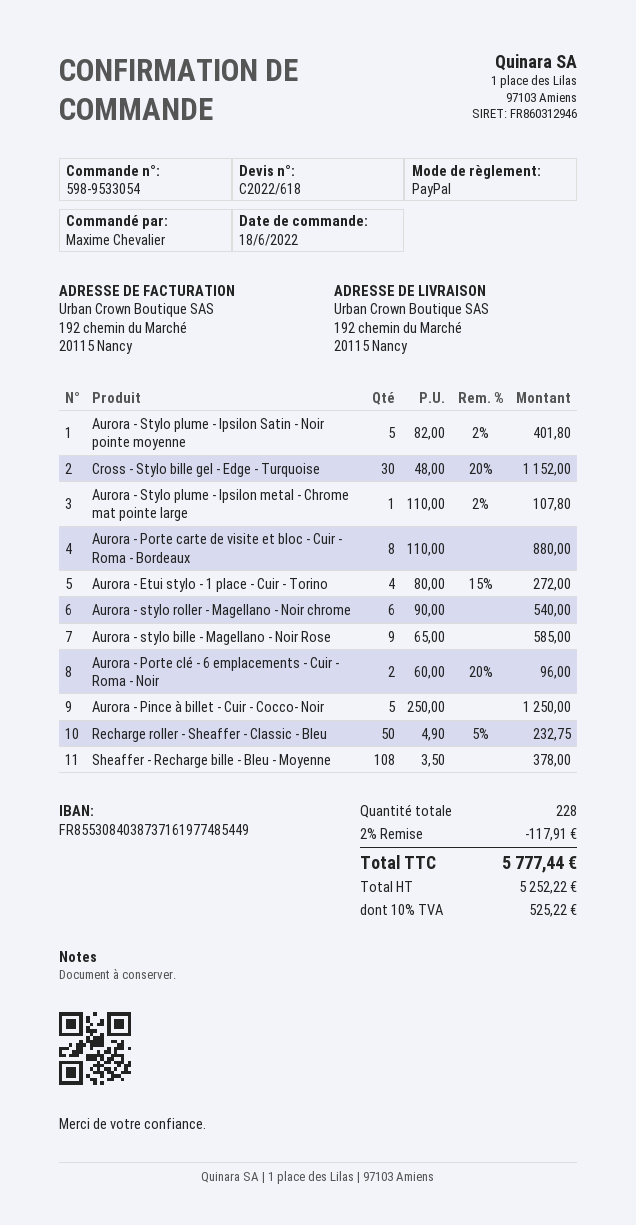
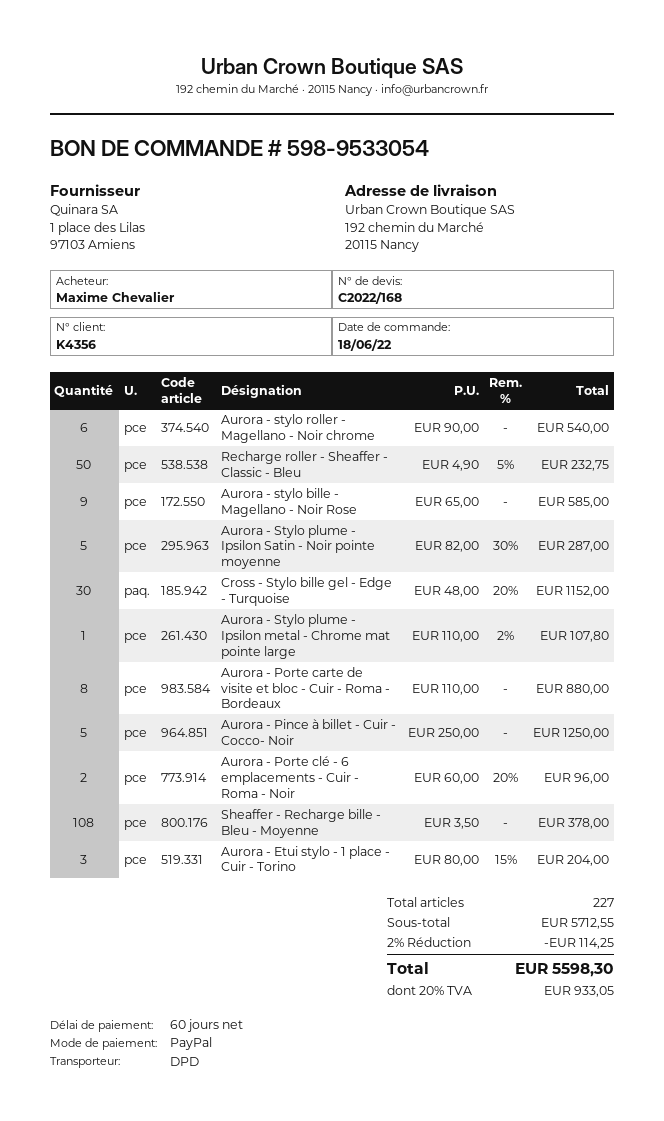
quote number: C2022/618 -> C2022/168
Aurora - Stylo plume - Ipsilon Satin - Noir pointe moyenne: 5 x 82.00 - 2% = 401.80 -> 5 x 82.00 - 30% = 287.00
Aurora - Etui stylo - 1 place - Cuir - Torino: 4 x 80.00 - 15% = 272.00 -> 3 x 80.00 - 15% = 204.00
total quantity: 228 -> 227
discount: 2% = 117.91 -> 2% = 114.25
tax: 10% = 525.22 -> 20% = 933.05
total: 5777.44 -> 5598.30

